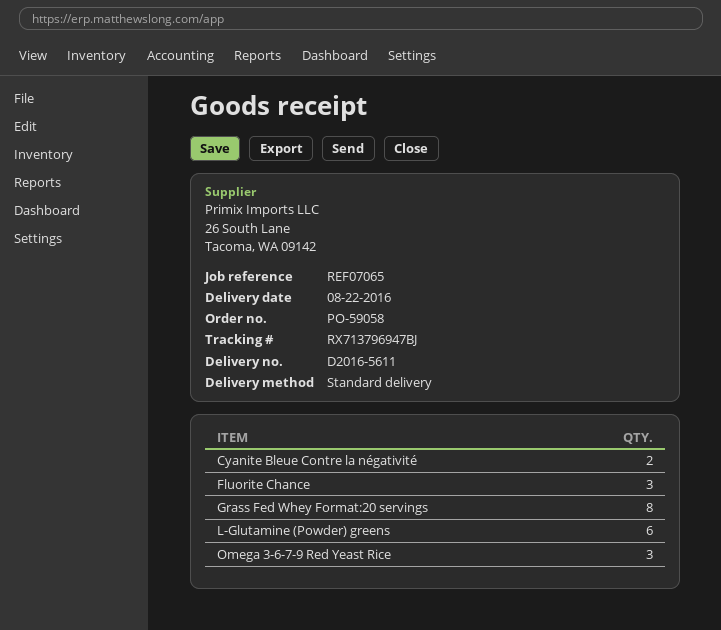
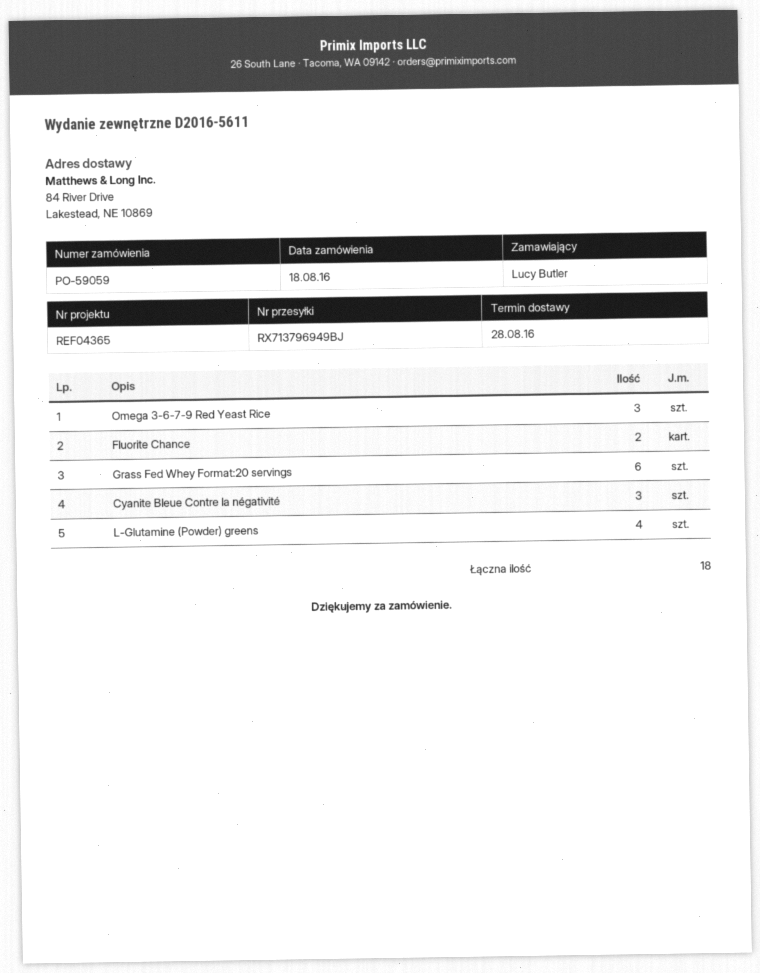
order number: PO-59058 -> PO-59059
delivery date: 2016-08-22 -> 2016-08-28
reference: REF07065 -> REF04365
tracking number: RX713796947BJ -> RX713796949BJ
Cyanite Bleue Contre la négativité: 2 -> 3
Fluorite Chance: 3 -> 2
Grass Fed Whey Format:20 servings: 8 -> 6
L-Glutamine (Powder) greens: 6 -> 4

